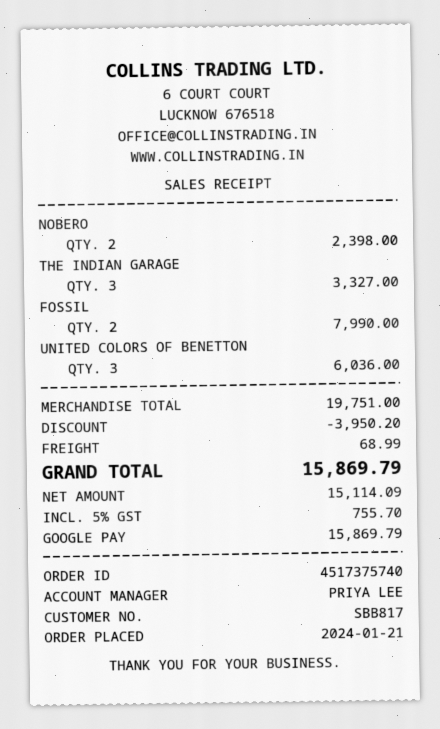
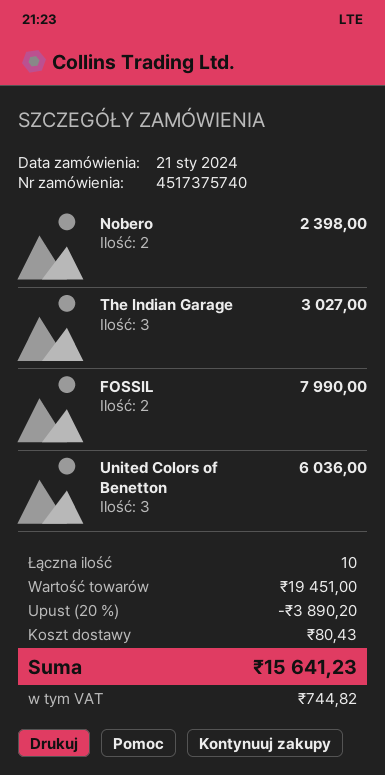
THE INDIAN GARAGE: 3 for 3327.00 -> 3 for 3027.00
subtotal: 19751.00 -> 19451.00
discount: 3950.20 -> 3890.20
shipping: 68.99 -> 80.43
tax: 755.70 -> 744.82
total: 15869.79 -> 15641.23

